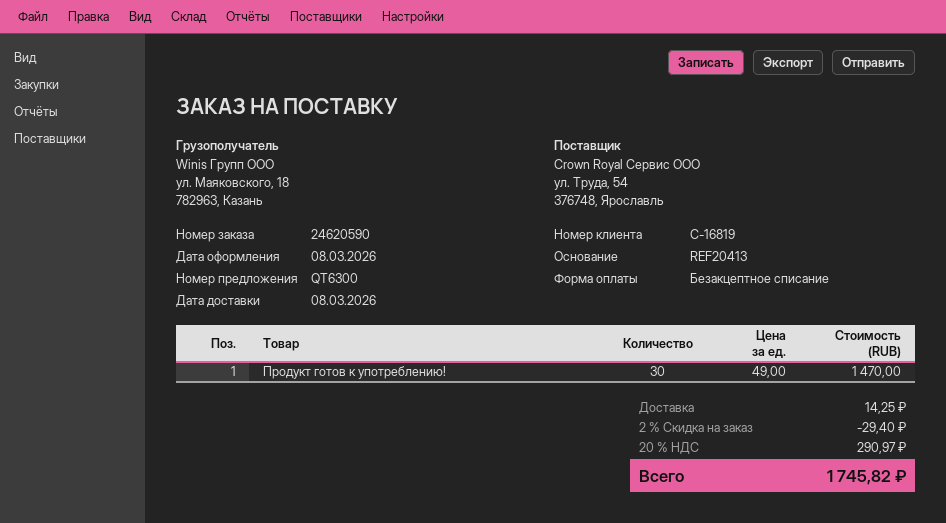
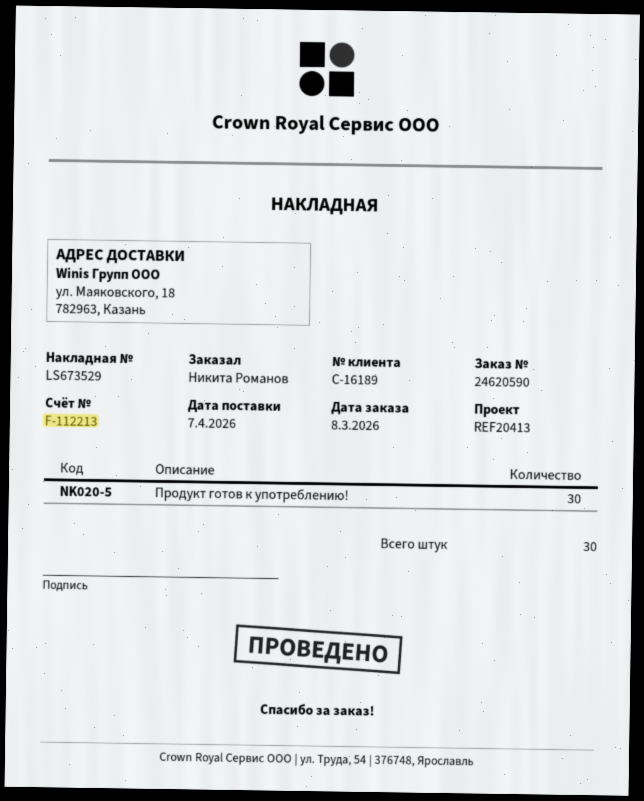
delivery date: 2026-03-08 -> 2026-04-07
customer number: C-16819 -> C-16189

